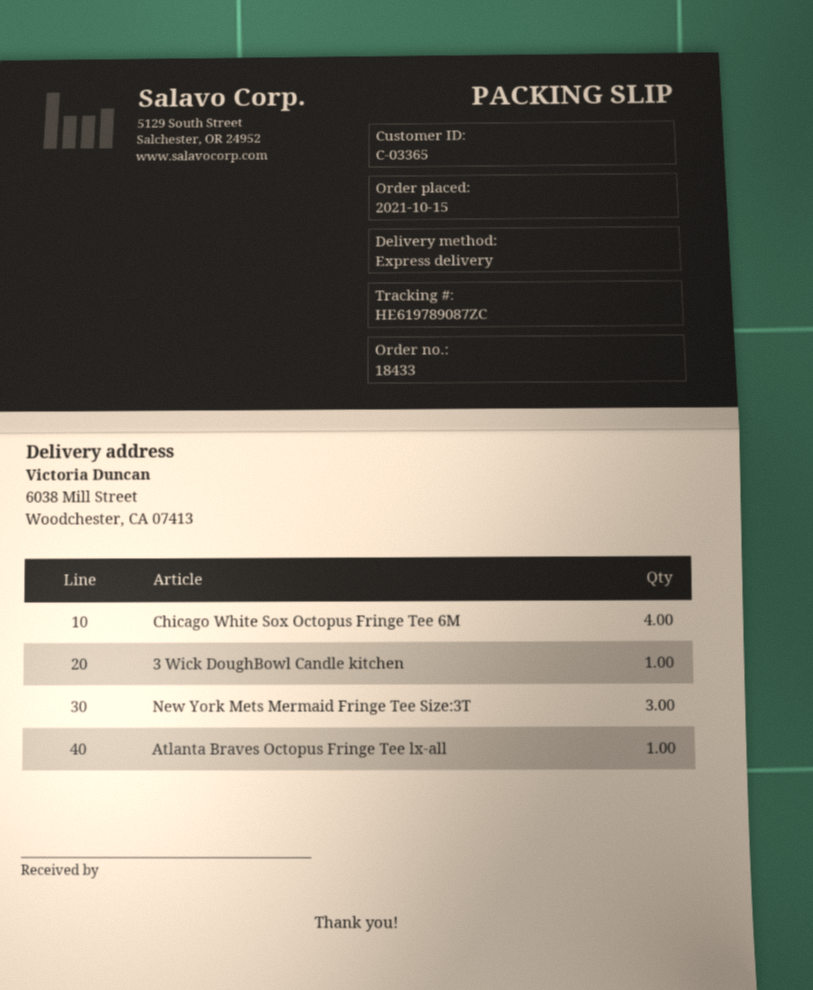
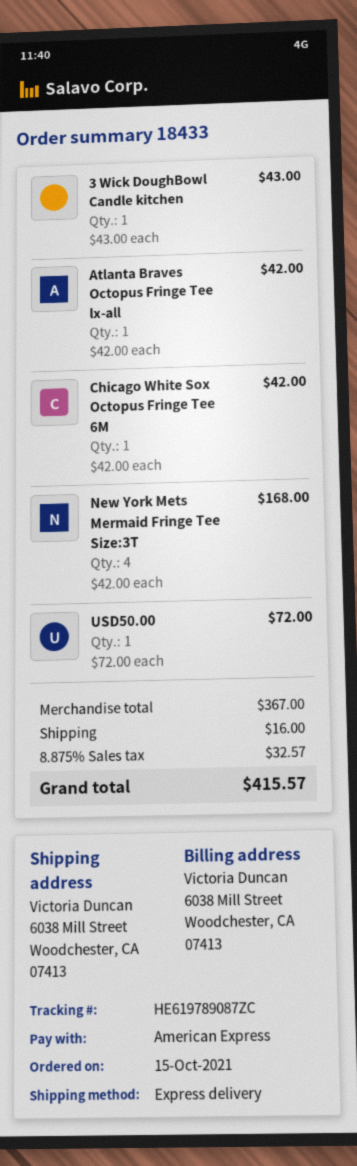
Chicago White Sox Octopus Fringe Tee 6M: 4 -> 1
New York Mets Mermaid Fringe Tee Size:3T: 3 -> 4
USD50.00: none -> 1

